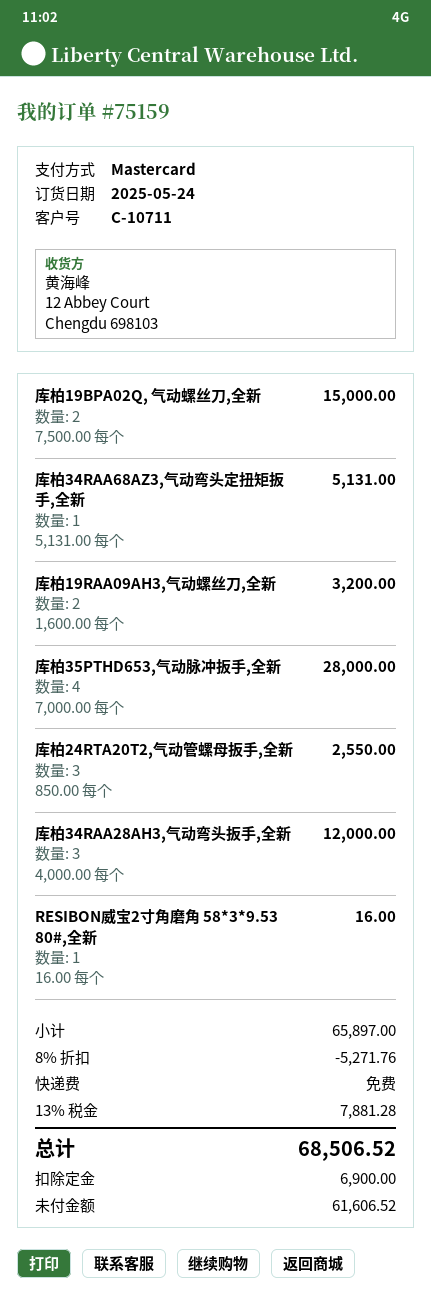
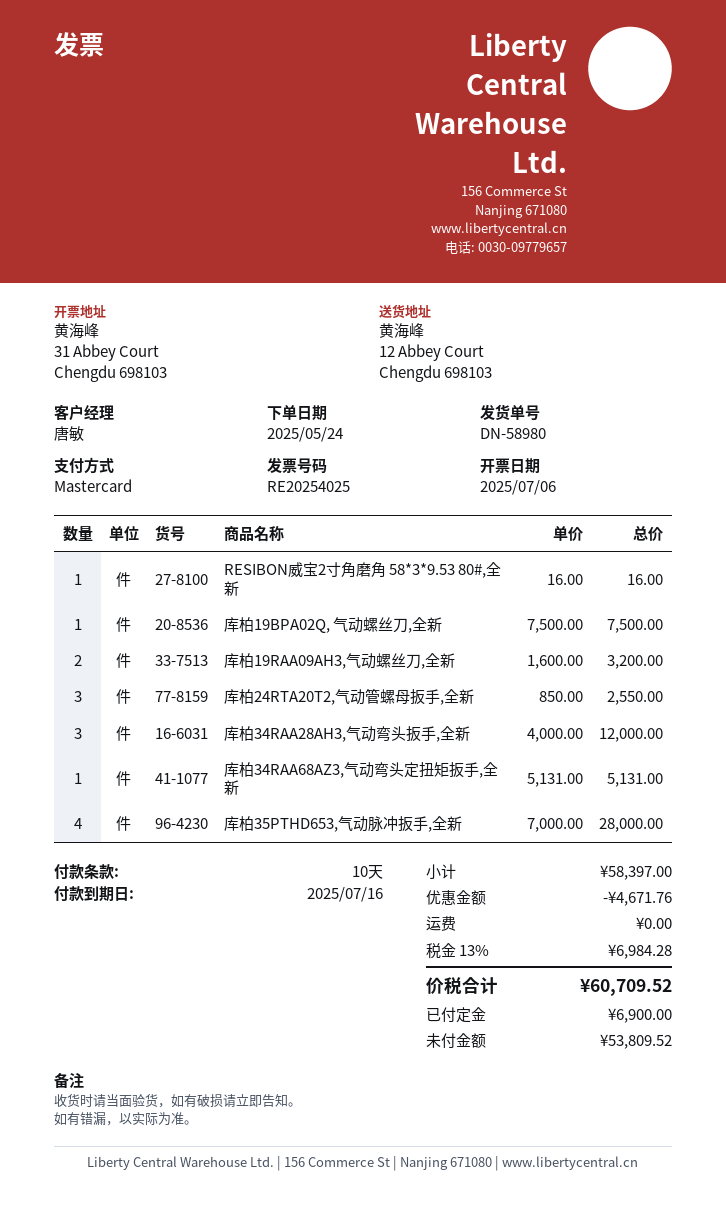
库柏19BPA02Q, 气动螺丝刀,全新: 2 x 7500.00 = 15000.00 -> 1 x 7500.00 = 7500.00
subtotal: 65897.00 -> 58397.00
discount: 5271.76 -> 4671.76
tax: 13% = 7881.28 -> 13% = 6984.28
total: 68506.52 -> 60709.52
balance: 61606.52 -> 53809.52

